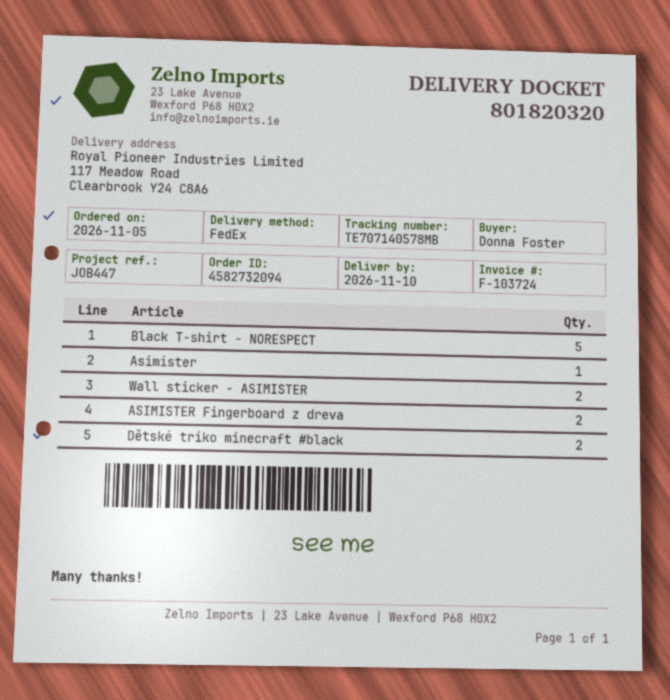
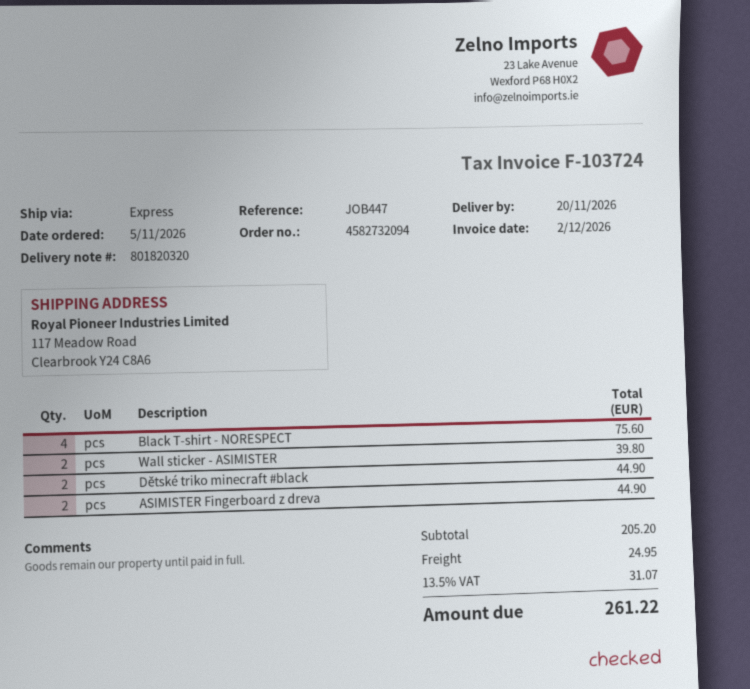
delivery date: 2026-11-10 -> 2026-11-20
shipping method: FedEx -> express
Black T-shirt - NORESPECT: 5 -> 4
Asimister: 1 -> none

